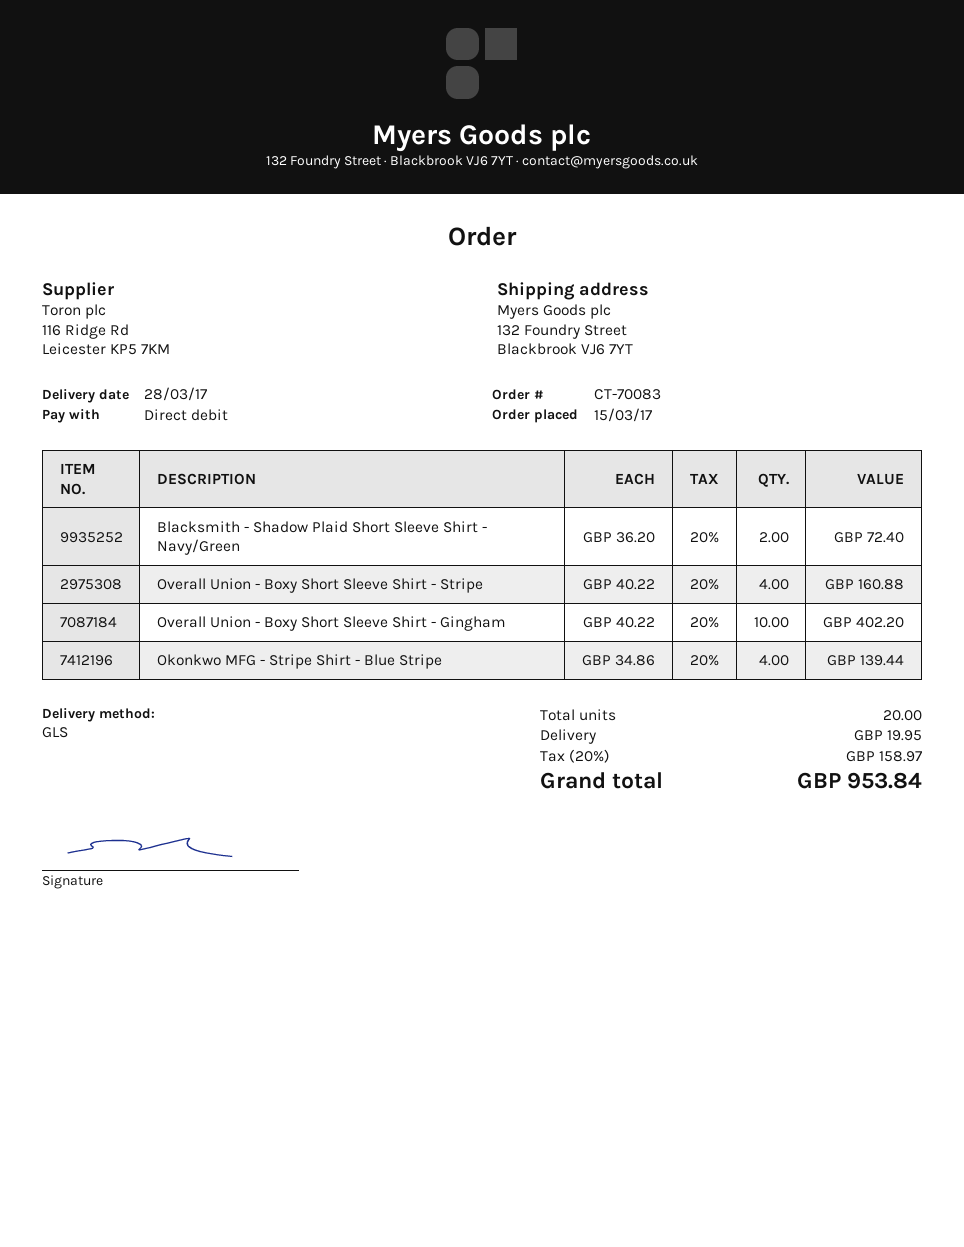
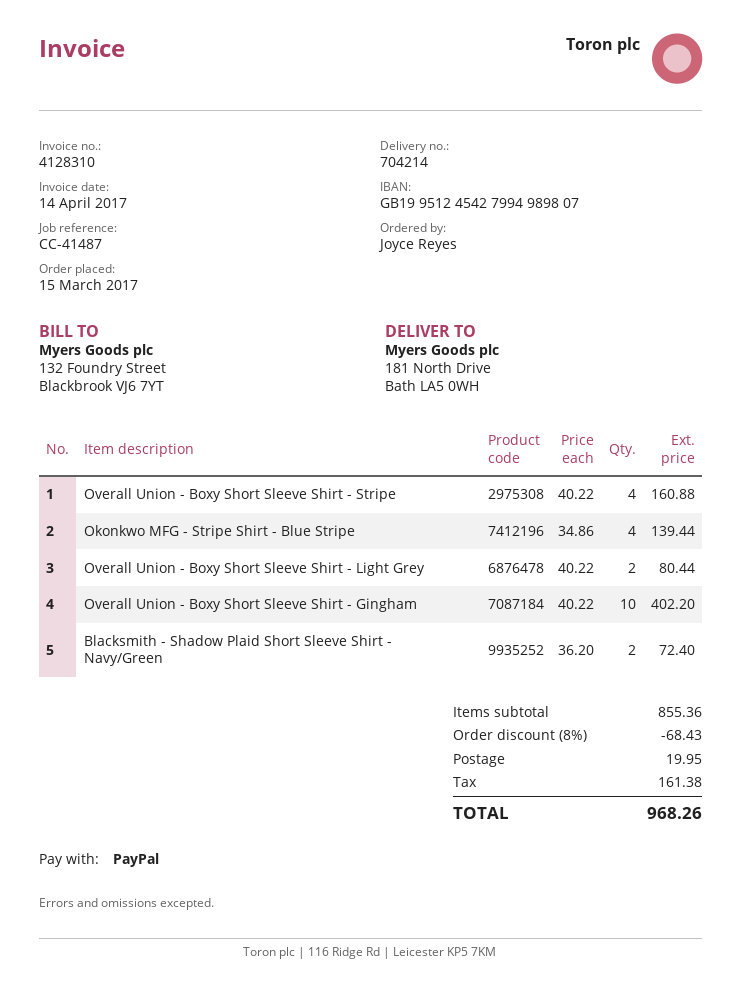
payment method: direct debit -> PayPal
ship to: 132 Foundry Street, Blackbrook VJ6 7YT -> 181 North Drive, Bath LA5 0WH
Overall Union - Boxy Short Sleeve Shirt - Light Grey: none -> 2 x 40.22 = 80.44
discount: none -> 8% = 68.43
tax: 158.97 -> 161.38
total: 953.84 -> 968.26

